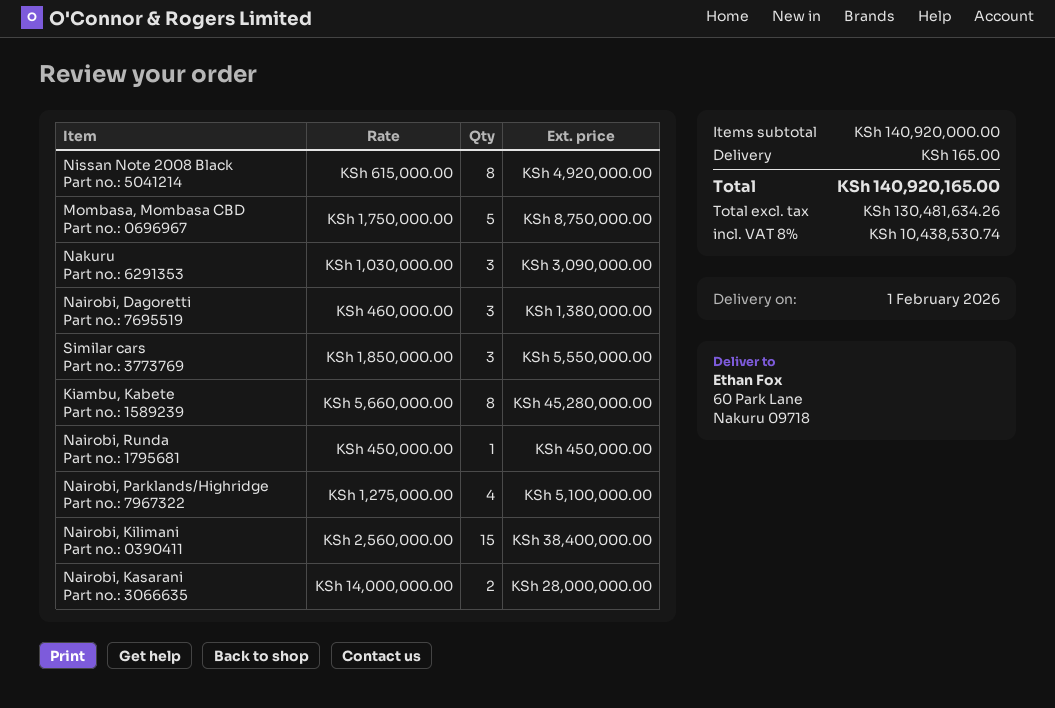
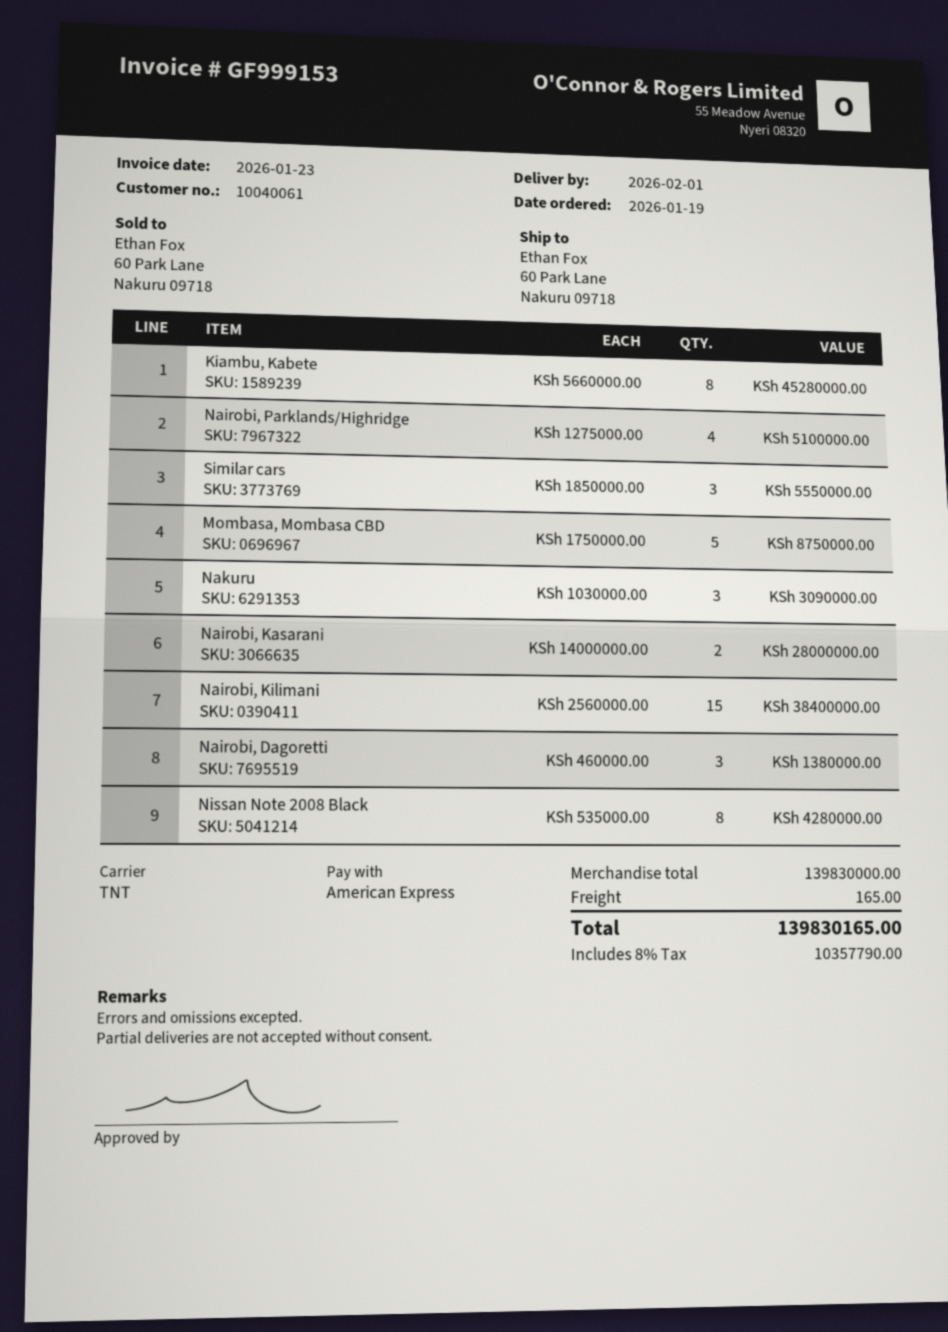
Nissan Note 2008 Black: 8 x 615000.00 = 4920000.00 -> 8 x 535000.00 = 4280000.00
Nairobi, Runda: 1 x 450000.00 = 450000.00 -> none
subtotal: 140920000.00 -> 139830000.00
tax: 8% = 10438530.74 -> 8% = 10357790.00
total: 140920165.00 -> 139830165.00

